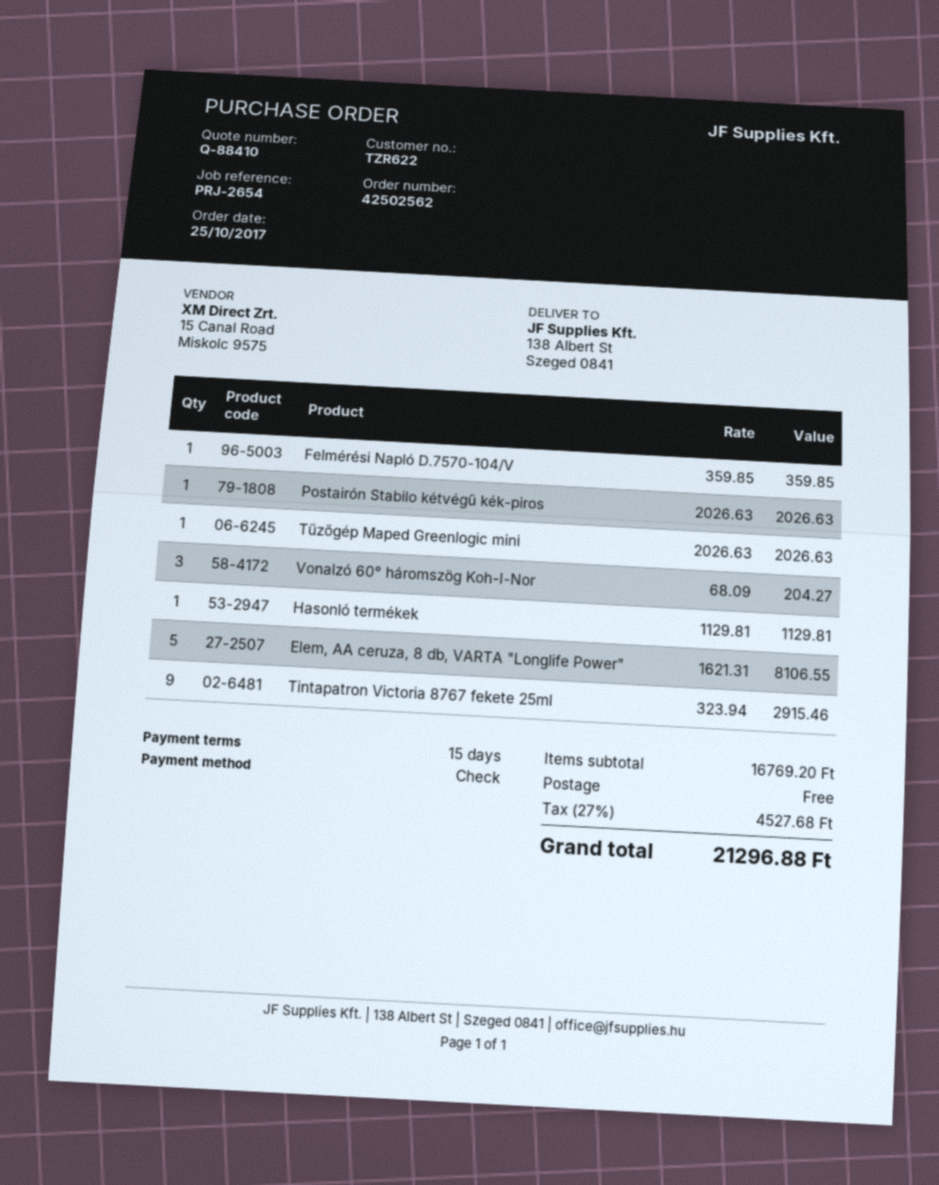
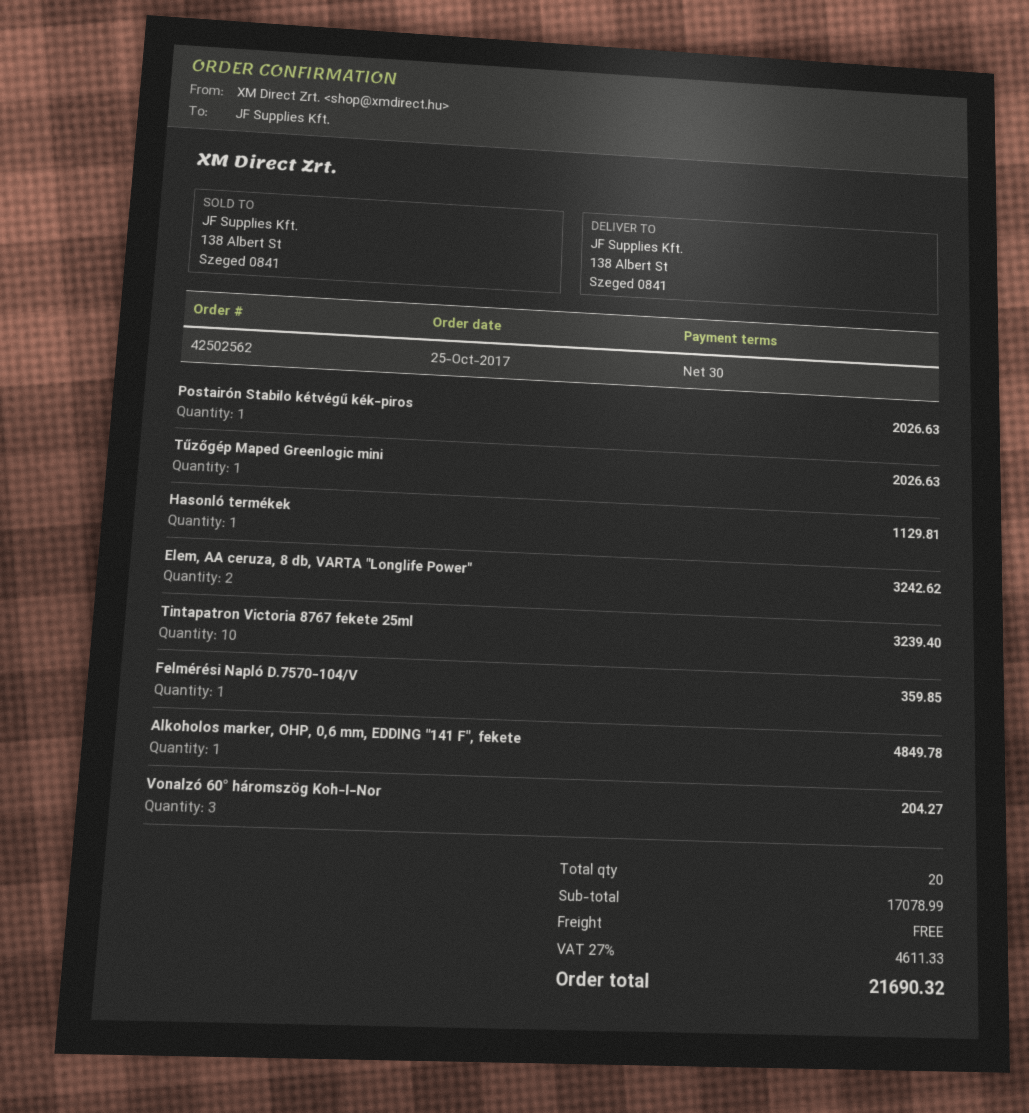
payment terms: 15 days -> 30 days
Elem, AA ceruza, 8 db, VARTA "Longlife Power": 5 for 8106.55 -> 2 for 3242.62
Tintapatron Victoria 8767 fekete 25ml: 9 for 2915.46 -> 10 for 3239.40
Alkoholos marker, OHP, 0,6 mm, EDDING "141 F", fekete: none -> 1 for 4849.78
subtotal: 16769.20 -> 17078.99
tax: 27% = 4527.68 -> 27% = 4611.33
total: 21296.88 -> 21690.32

